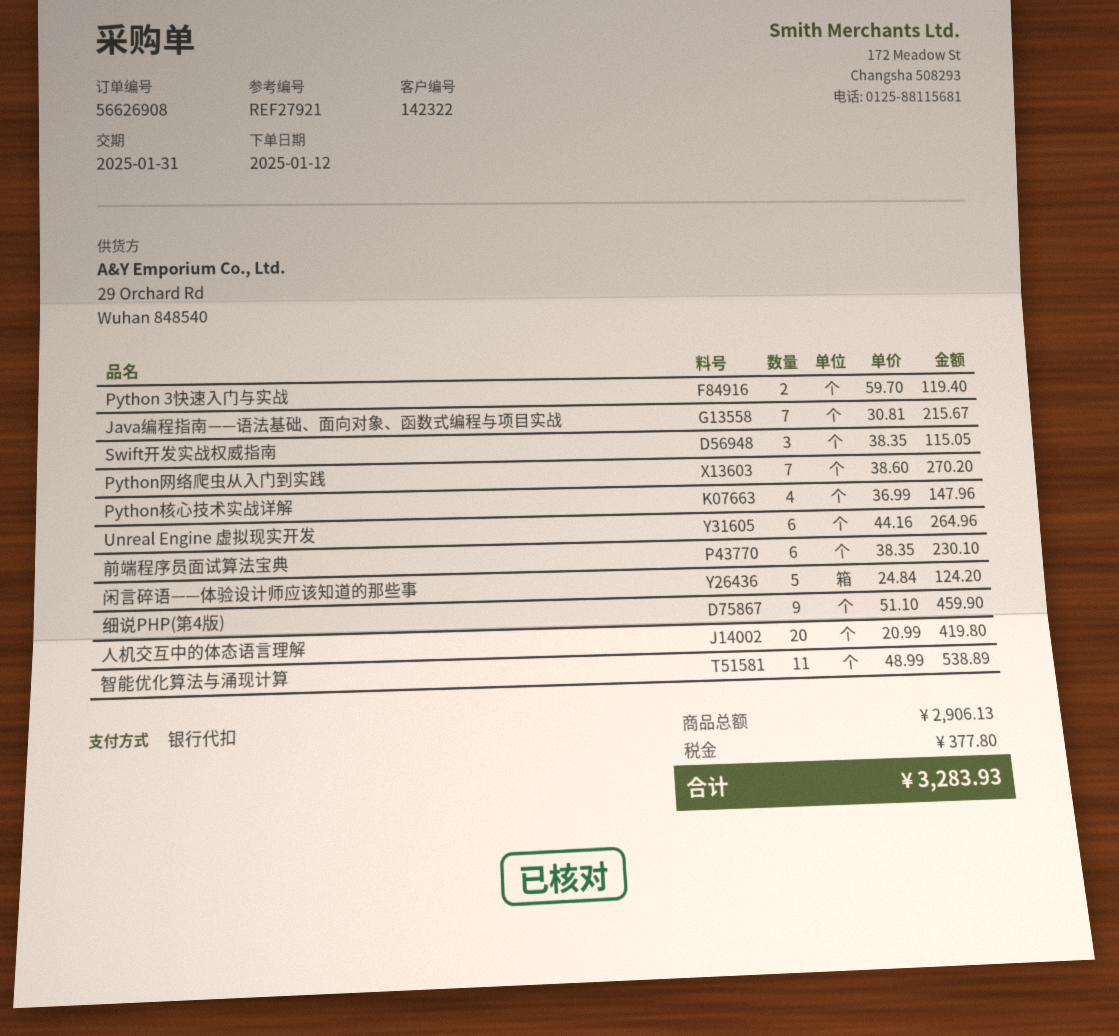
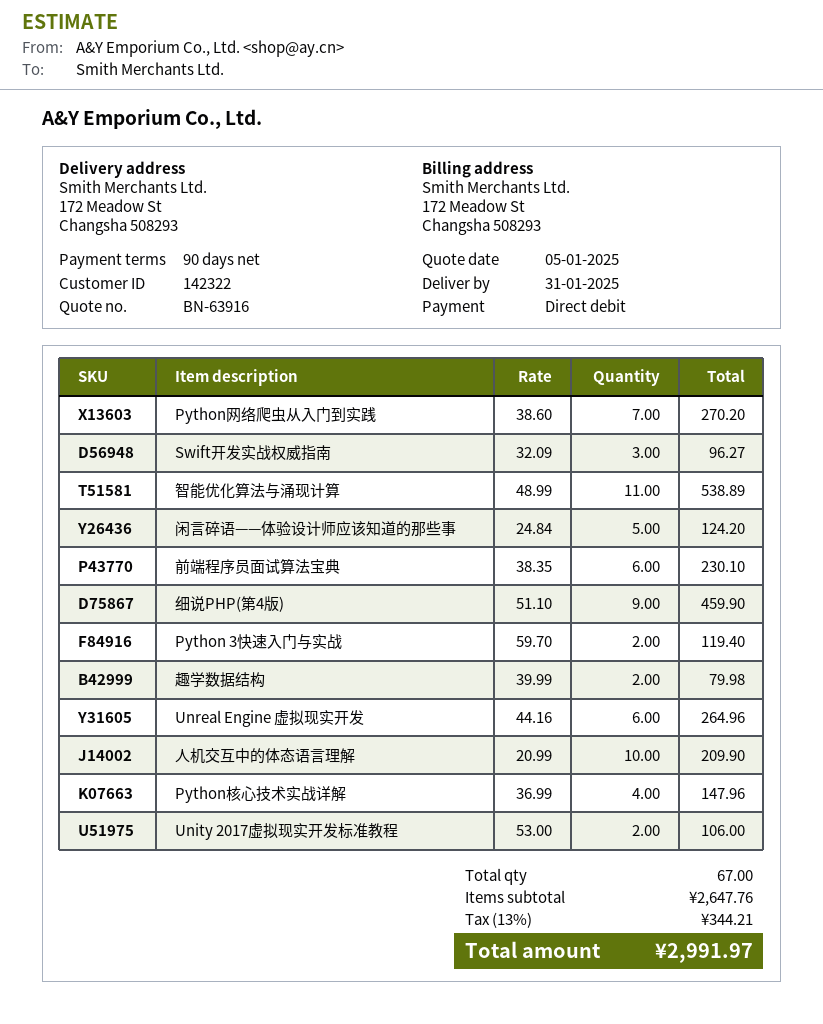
Java编程指南——语法基础、面向对象、函数式编程与项目实战: 7 x 30.81 = 215.67 -> none
Swift开发实战权威指南: 3 x 38.35 = 115.05 -> 3 x 32.09 = 96.27
人机交互中的体态语言理解: 20 x 20.99 = 419.80 -> 10 x 20.99 = 209.90
趣学数据结构: none -> 2 x 39.99 = 79.98
Unity 2017虚拟现实开发标准教程: none -> 2 x 53.00 = 106.00
subtotal: 2906.13 -> 2647.76
tax: 377.80 -> 344.21
total: 3283.93 -> 2991.97

